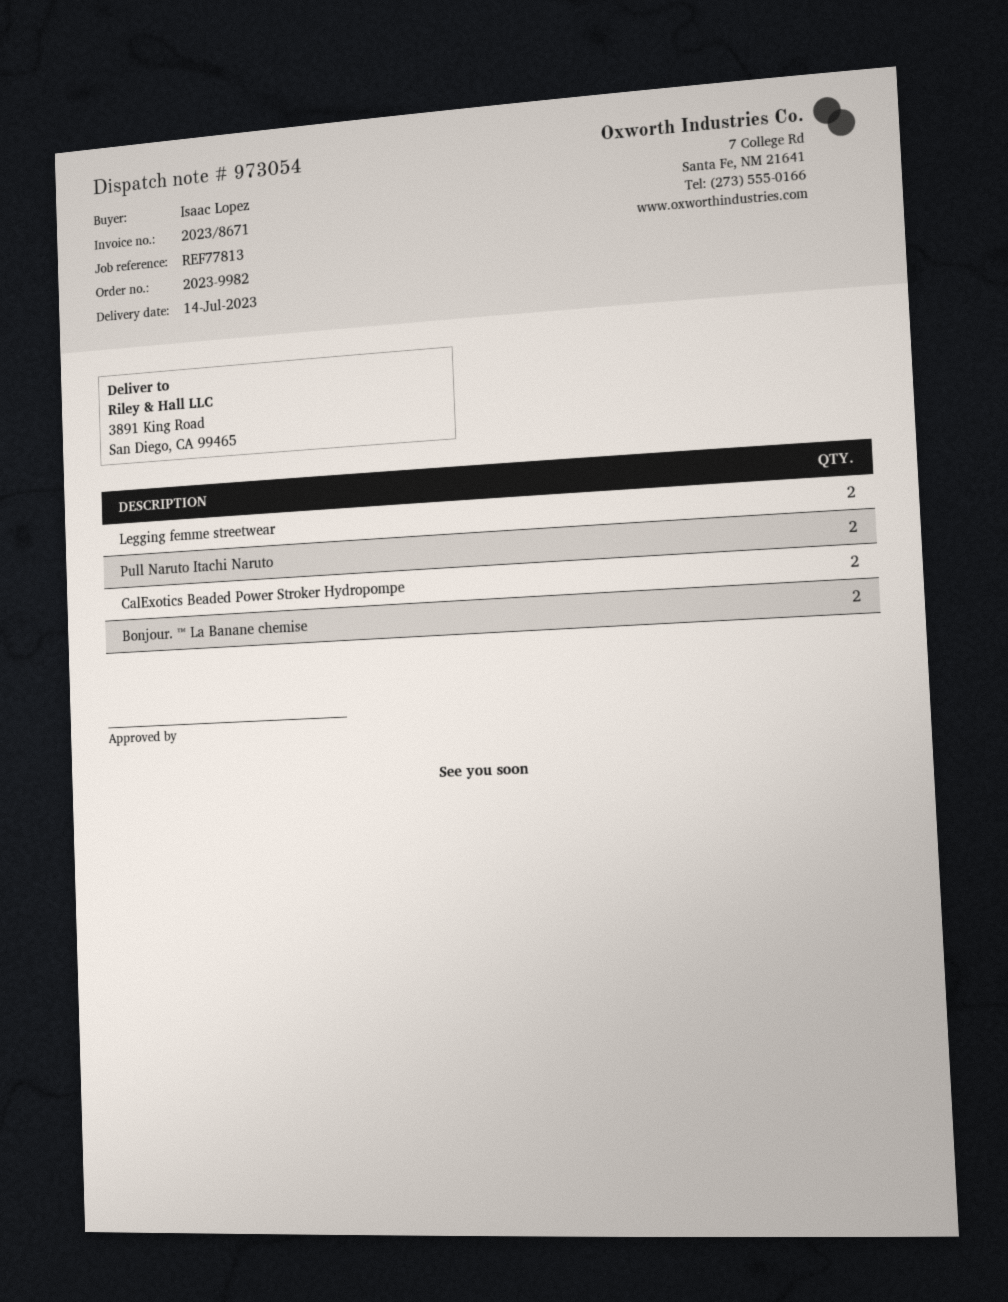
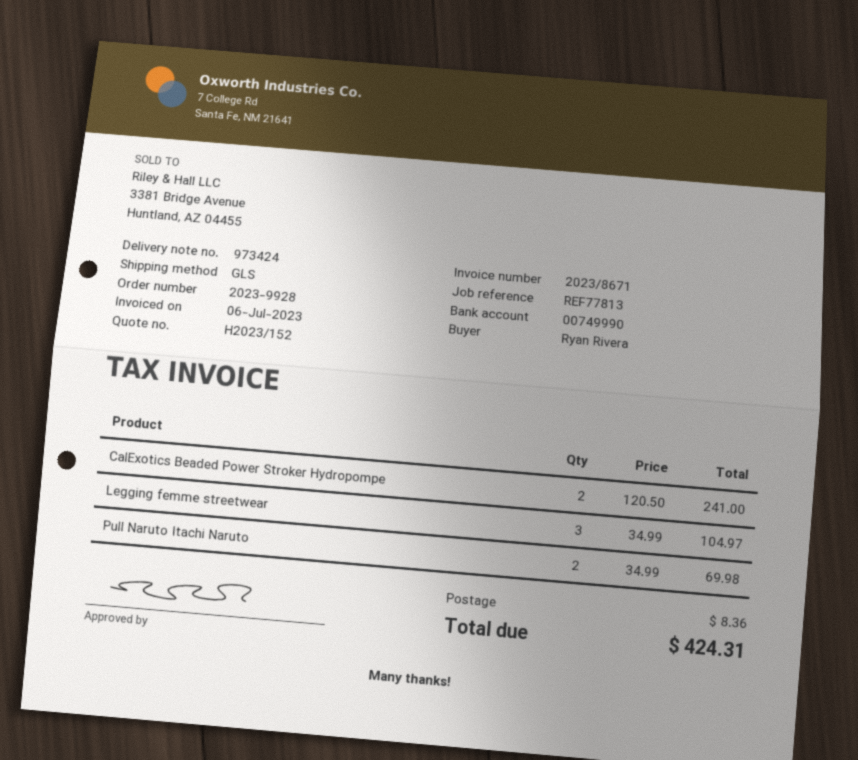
order number: 2023-9982 -> 2023-9928
delivery note number: 973054 -> 973424
ordered by: Isaac Lopez -> Ryan Rivera
Legging femme streetwear: 2 -> 3
Bonjour. ™ La Banane chemise: 2 -> none

